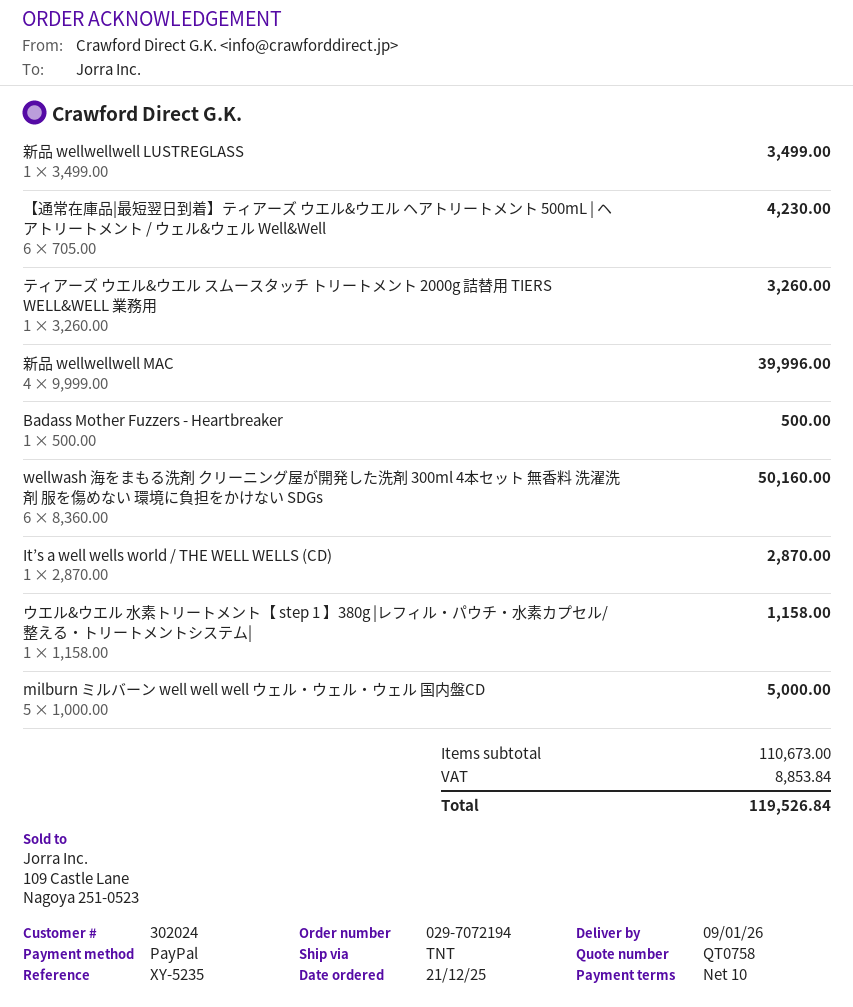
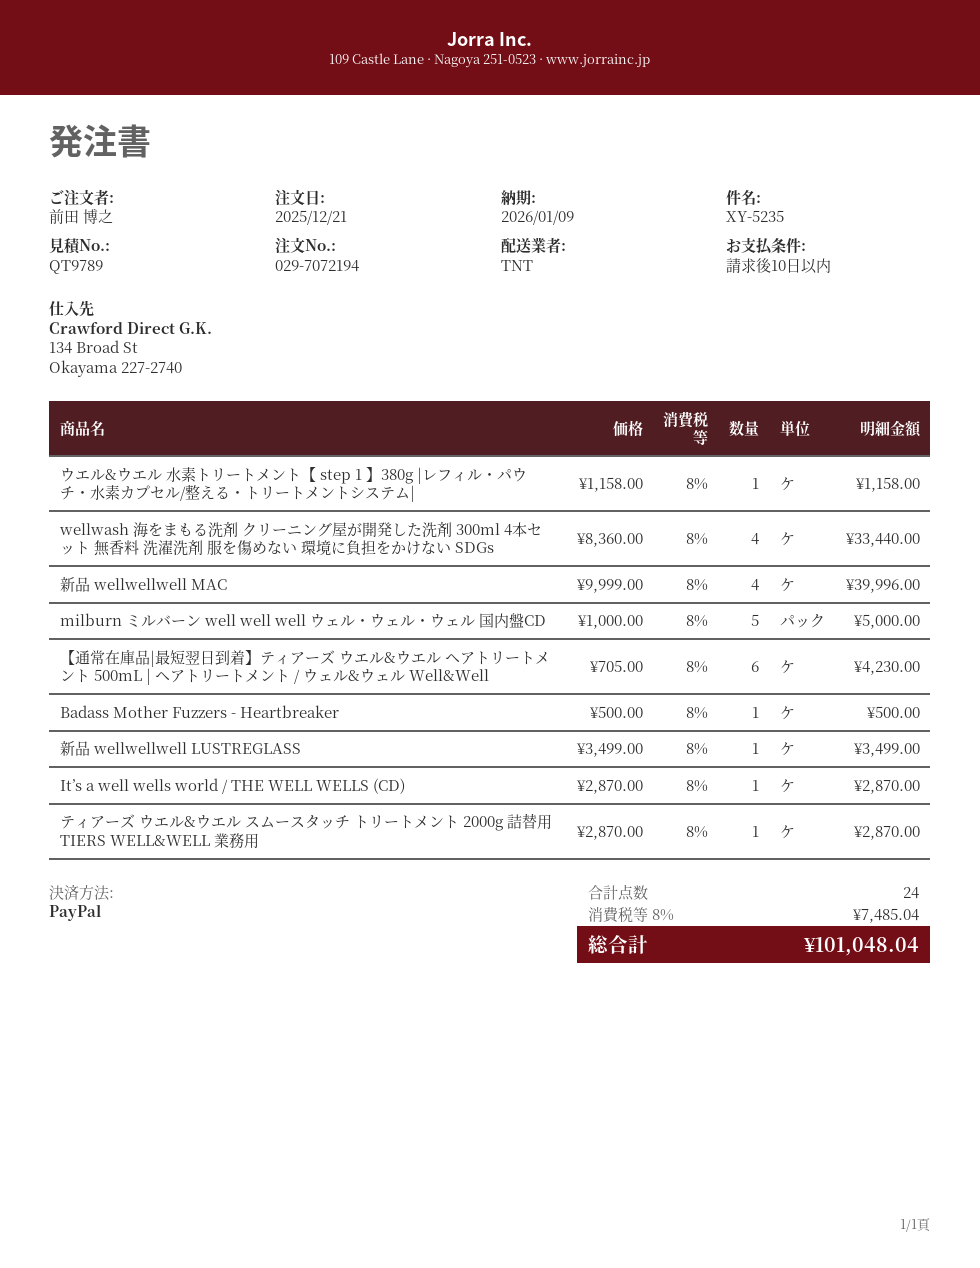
quote number: QT0758 -> QT9789
ティアーズ ウエル&ウエル スムースタッチ トリートメント 2000g 詰替用 TIERS WELL&WELL 業務用: 1 x 3260.00 = 3260.00 -> 1 x 2870.00 = 2870.00
wellwash 海をまもる洗剤 クリーニング屋が開発した洗剤 300ml 4本セット 無香料 洗濯洗剤 服を傷めない 環境に負担をかけない SDGs: 6 x 8360.00 = 50160.00 -> 4 x 8360.00 = 33440.00
tax: 8853.84 -> 7485.04
total: 119526.84 -> 101048.04

